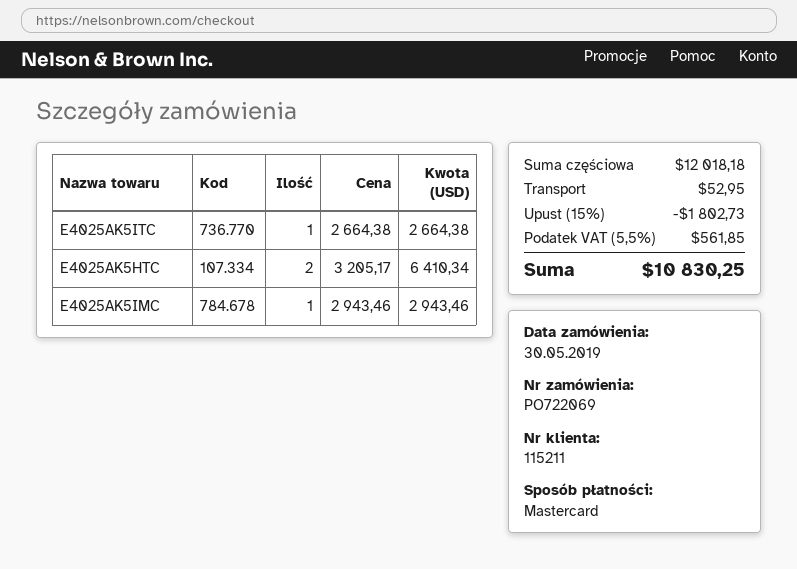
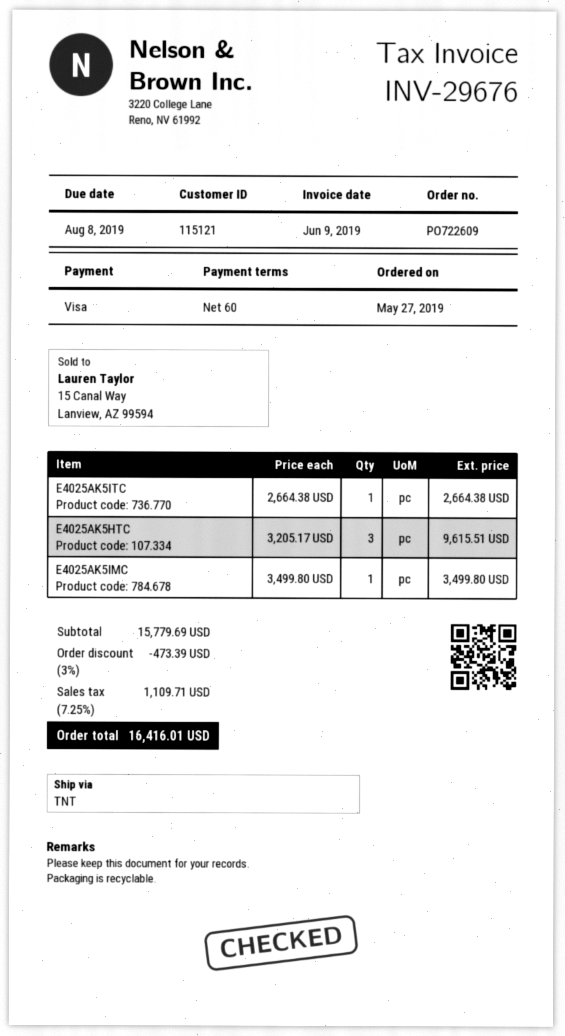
order number: PO722069 -> PO722609
order date: 2019-05-30 -> 2019-05-27
customer number: 115211 -> 115121
payment method: Mastercard -> Visa
E4025AK5HTC: 2 x 3205.17 = 6410.34 -> 3 x 3205.17 = 9615.51
E4025AK5IMC: 1 x 2943.46 = 2943.46 -> 1 x 3499.80 = 3499.80
subtotal: 12018.18 -> 15779.69
discount: 15% = 1802.73 -> 3% = 473.39
shipping: 52.95 -> none
tax: 5.5% = 561.85 -> 7.25% = 1109.71
total: 10830.25 -> 16416.01

